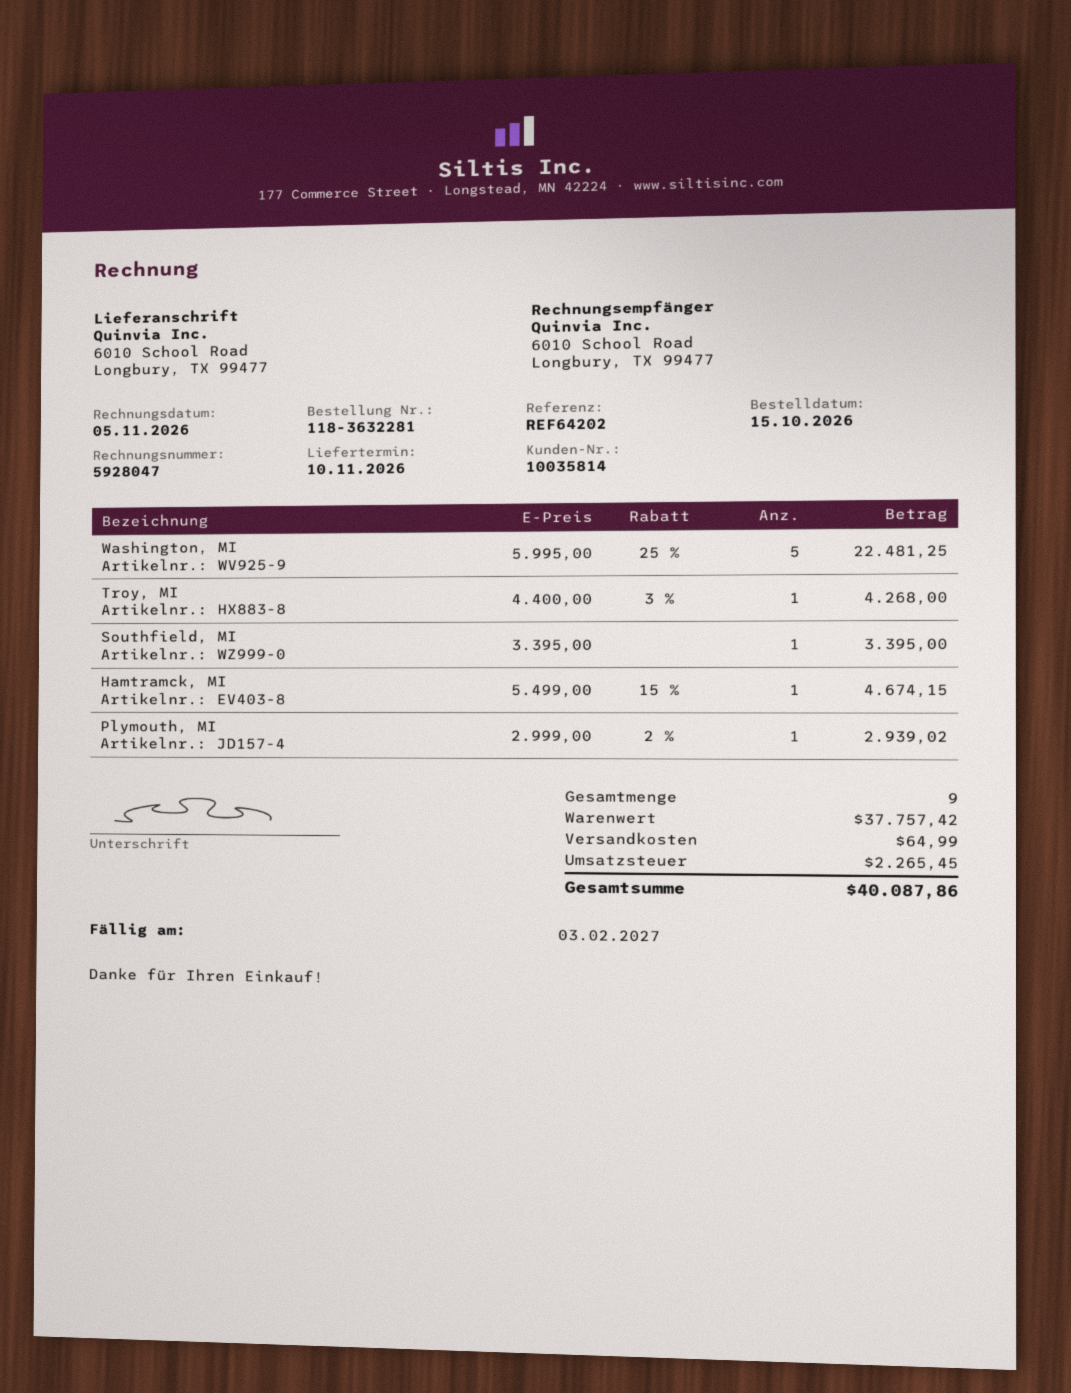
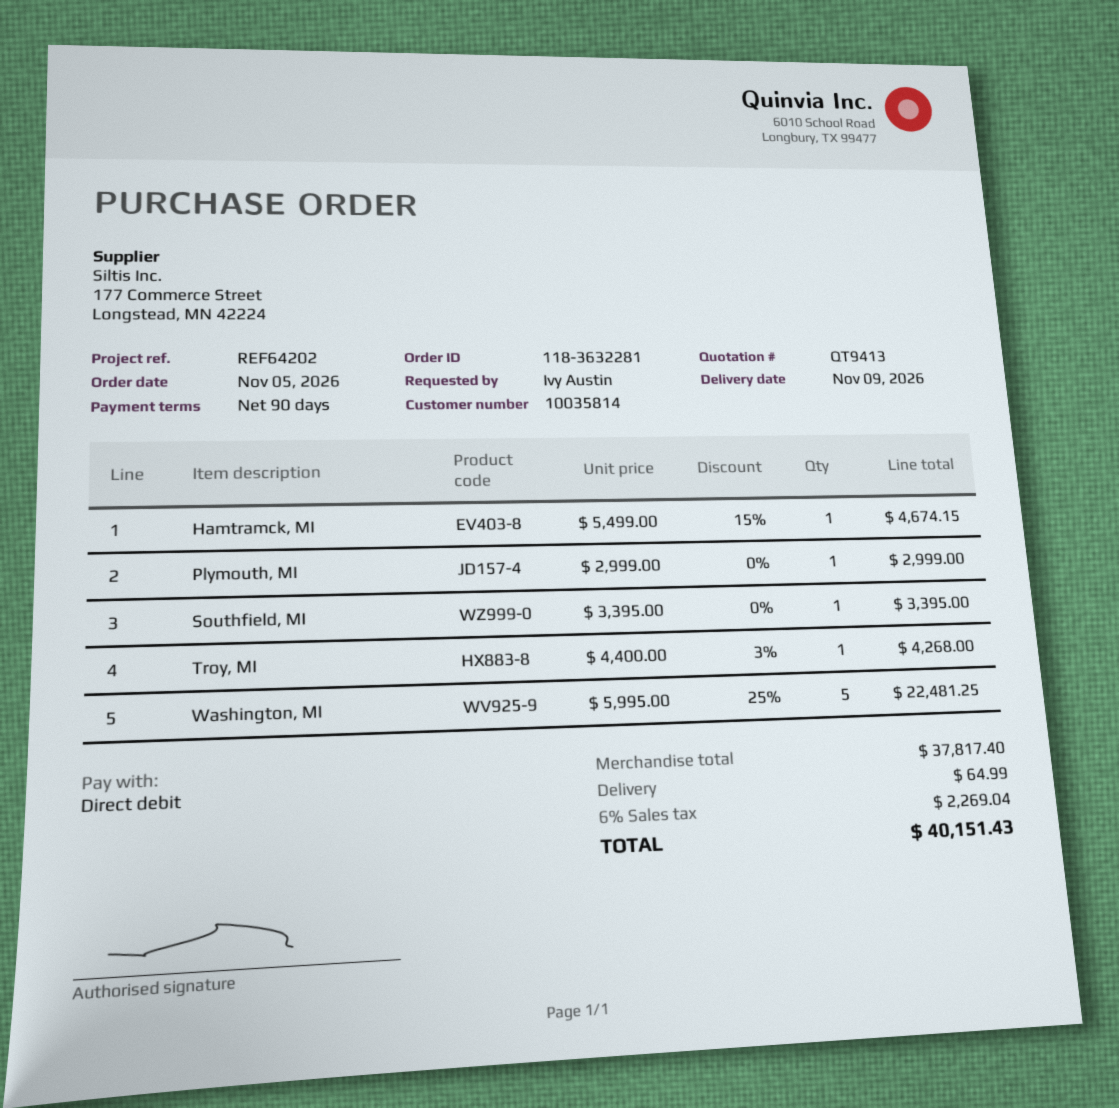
order date: 2026-10-15 -> 2026-11-05
delivery date: 2026-11-10 -> 2026-11-09
Plymouth, MI: 1 x 2999.00 - 2% = 2939.02 -> 1 x 2999.00 = 2999.00
subtotal: 37757.42 -> 37817.40
tax: 2265.45 -> 2269.04
total: 40087.86 -> 40151.43

